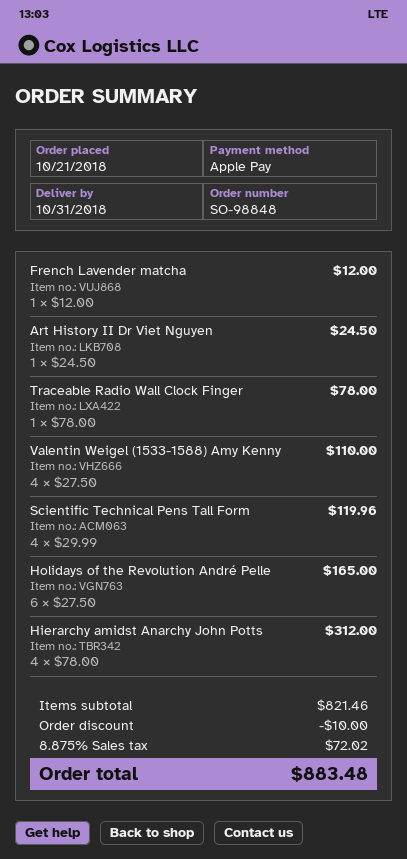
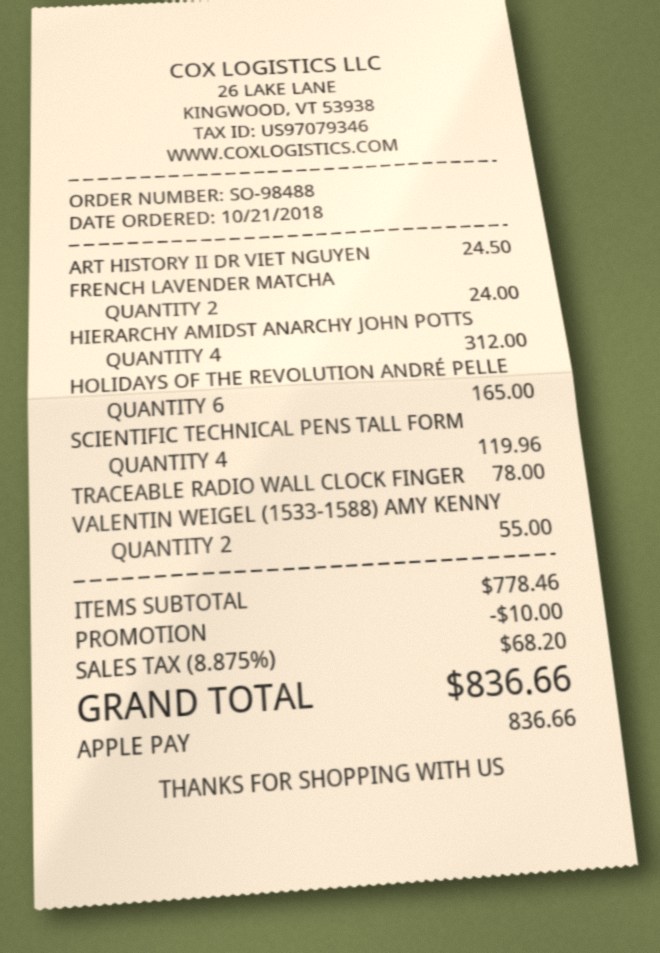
order number: SO-98848 -> SO-98488
French Lavender matcha: 1 for 12.00 -> 2 for 24.00
Valentin Weigel (1533-1588) Amy Kenny: 4 for 110.00 -> 2 for 55.00
subtotal: 821.46 -> 778.46
tax: 8.875% = 72.02 -> 8.875% = 68.20
total: 883.48 -> 836.66

